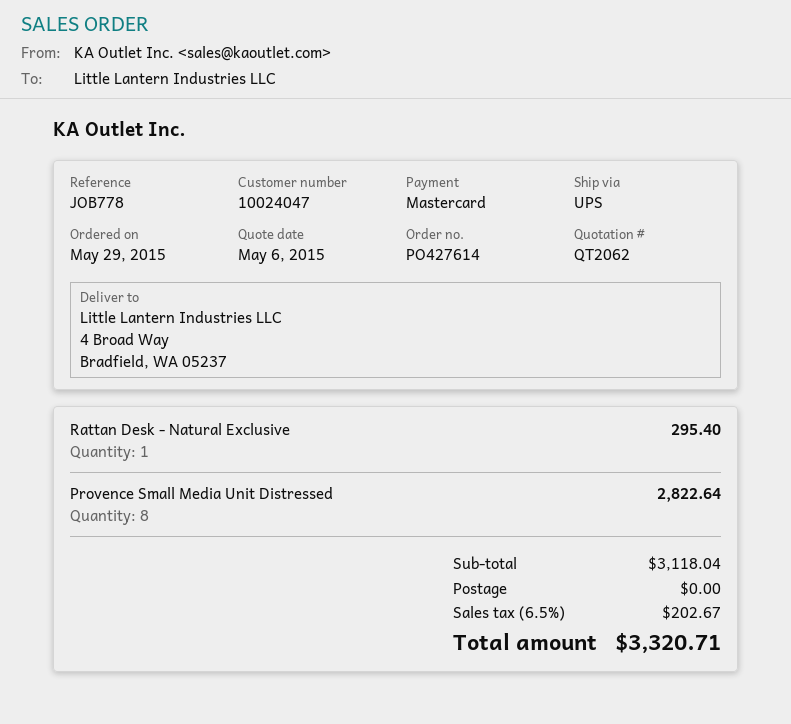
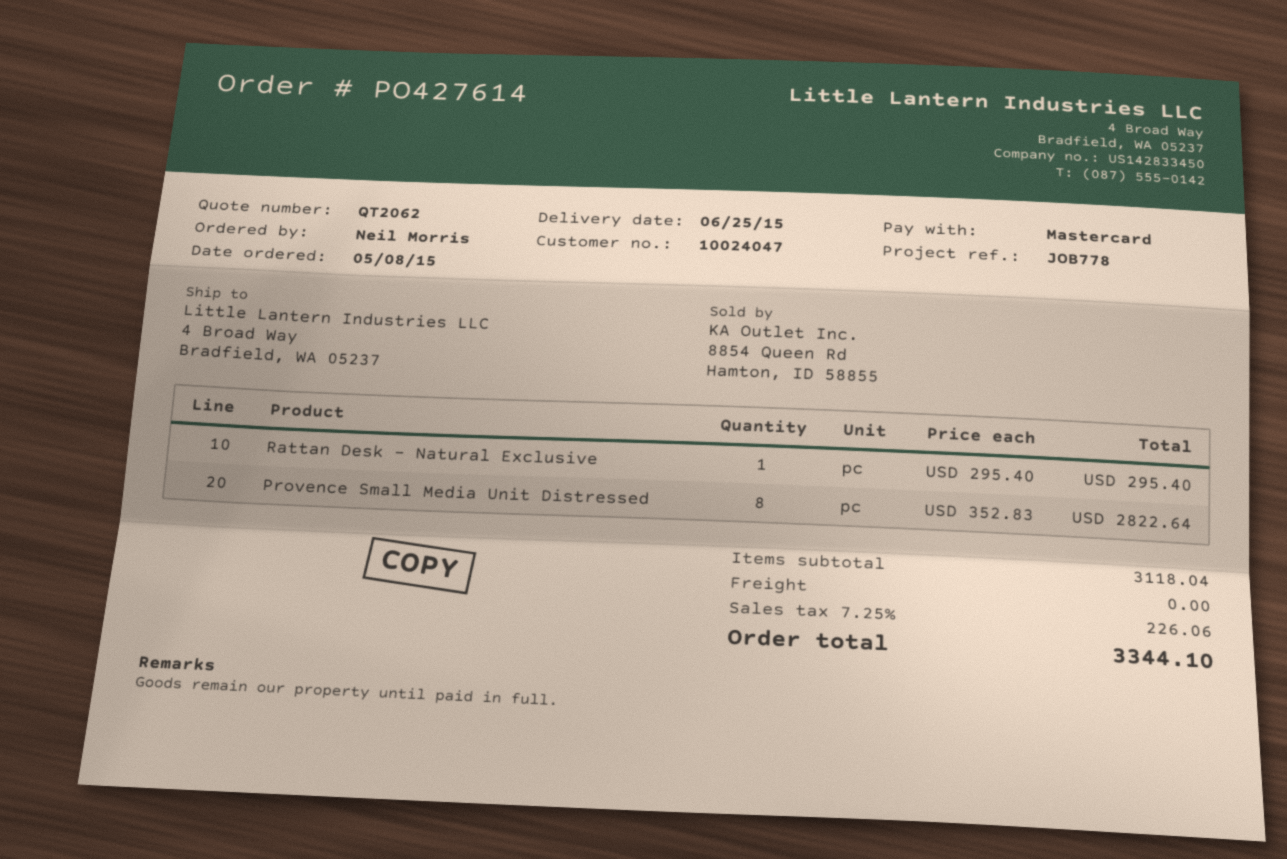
order date: 2015-05-29 -> 2015-05-08
tax: 6.5% = 202.67 -> 7.25% = 226.06
total: 3320.71 -> 3344.10

